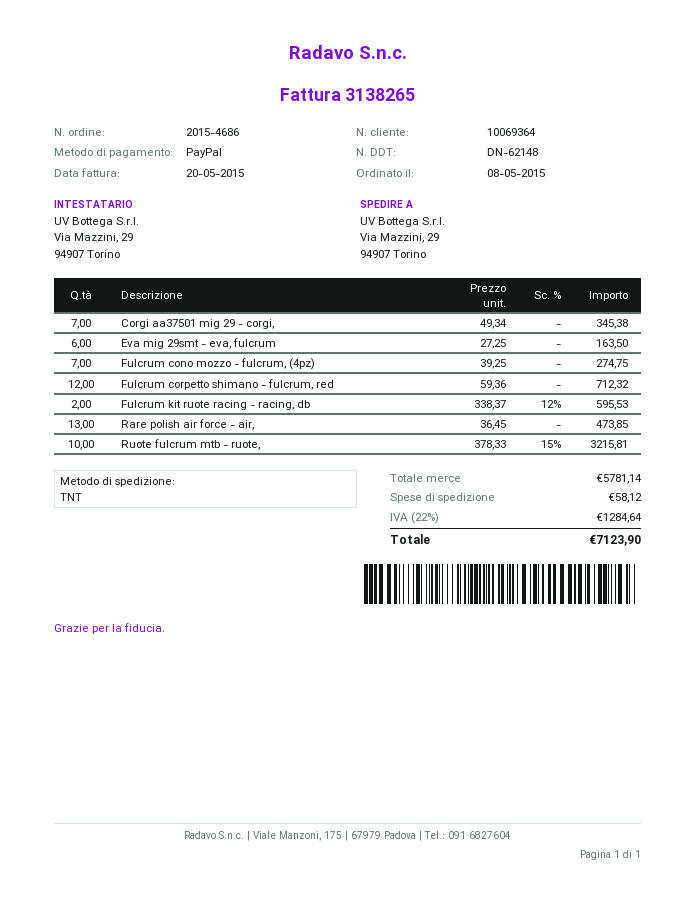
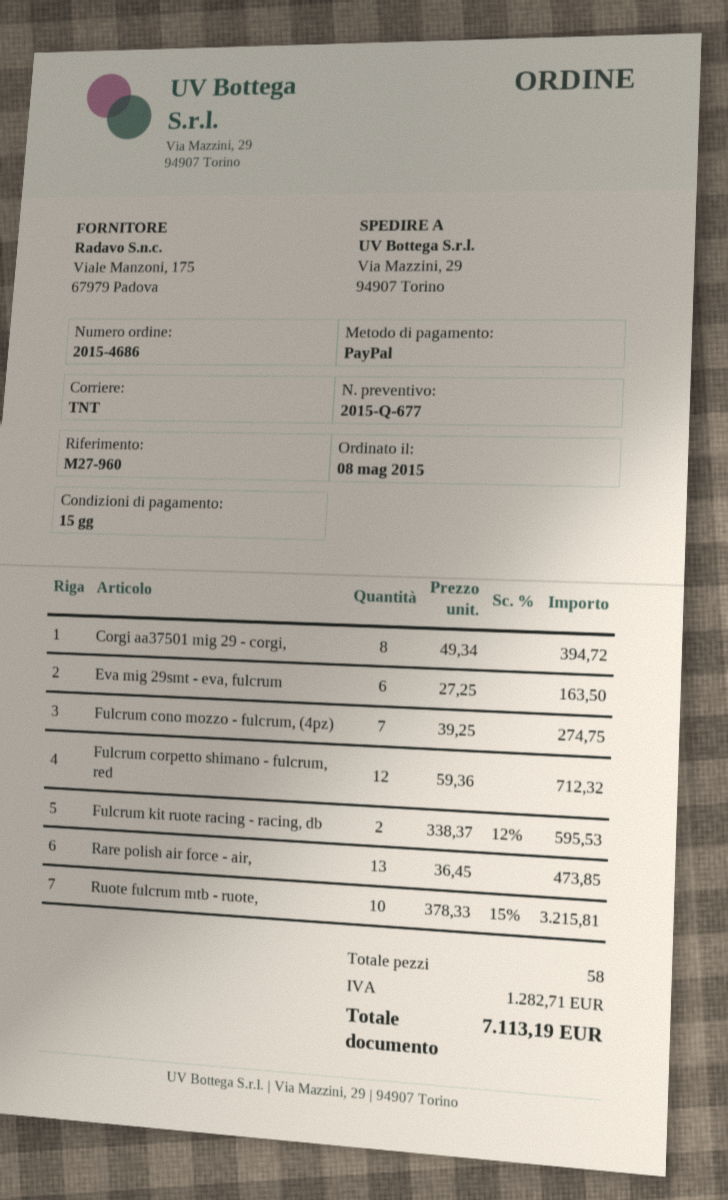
Corgi aa37501 mig 29 - corgi,: 7 x 49.34 = 345.38 -> 8 x 49.34 = 394.72
shipping: 58.12 -> none
tax: 1284.64 -> 1282.71
total: 7123.90 -> 7113.19

